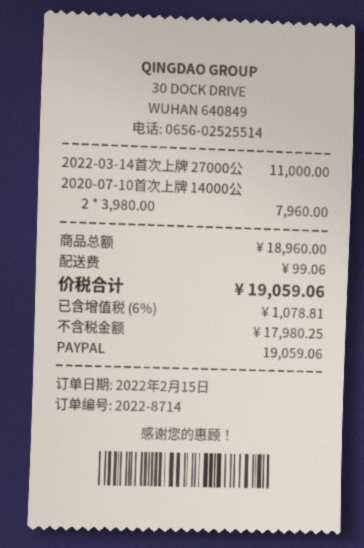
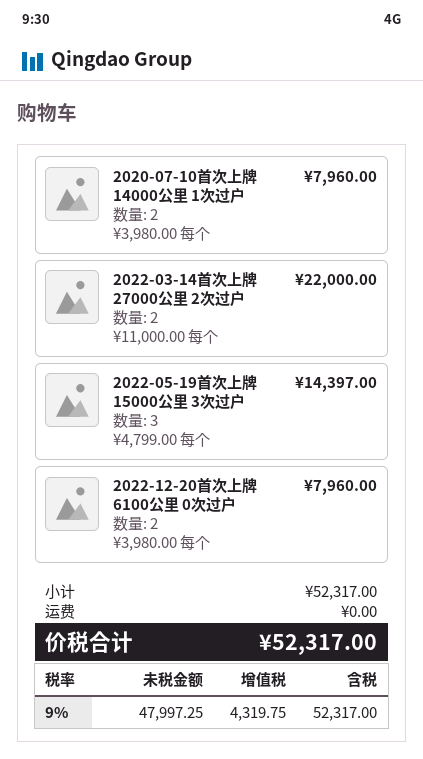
2022-03-14首次上牌 27000公: 1 x 11000.00 = 11000.00 -> 2 x 11000.00 = 22000.00
2022-05-19首次上牌 15000公里 3次过户: none -> 3 x 4799.00 = 14397.00
2022-12-20首次上牌 6100公里 0次过户: none -> 2 x 3980.00 = 7960.00
subtotal: 18960.00 -> 52317.00
shipping: 99.06 -> 0.00
net: 17980.25 -> 47997.25
tax: 6% = 1078.81 -> 9% = 4319.75
total: 19059.06 -> 52317.00

